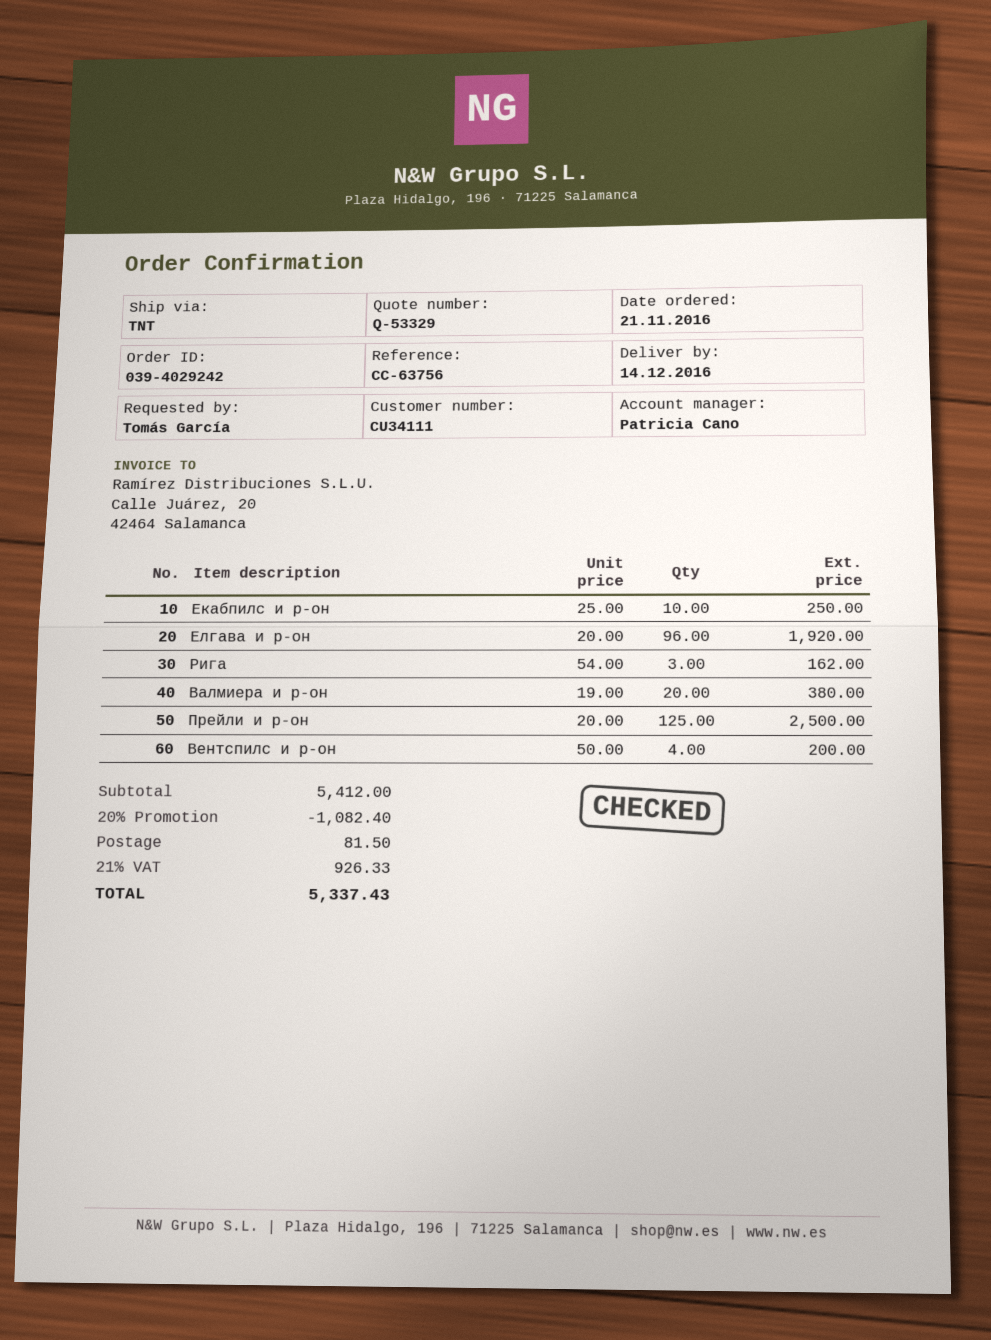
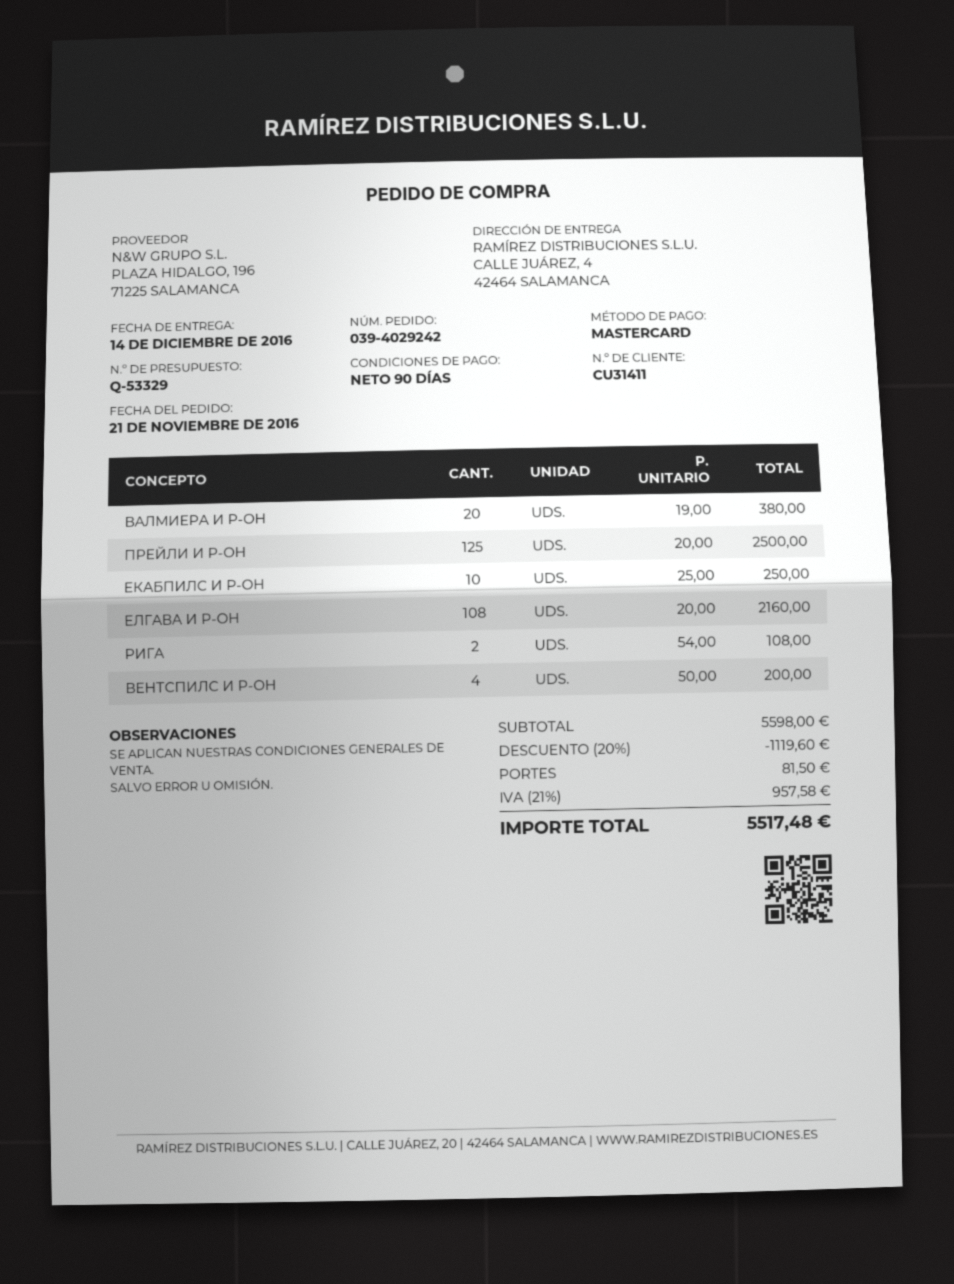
customer number: CU34111 -> CU31411
Елгава и р-он: 96 x 20.00 = 1920.00 -> 108 x 20.00 = 2160.00
Рига: 3 x 54.00 = 162.00 -> 2 x 54.00 = 108.00
subtotal: 5412.00 -> 5598.00
discount: 20% = 1082.40 -> 20% = 1119.60
tax: 21% = 926.33 -> 21% = 957.58
total: 5337.43 -> 5517.48

